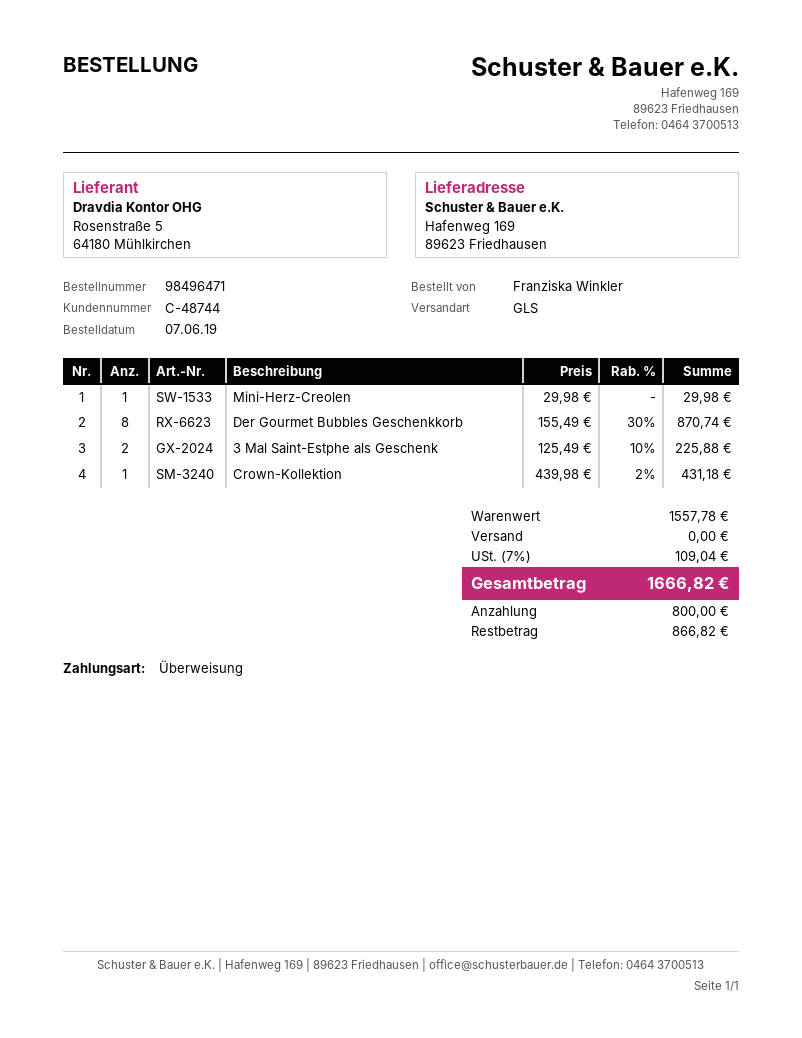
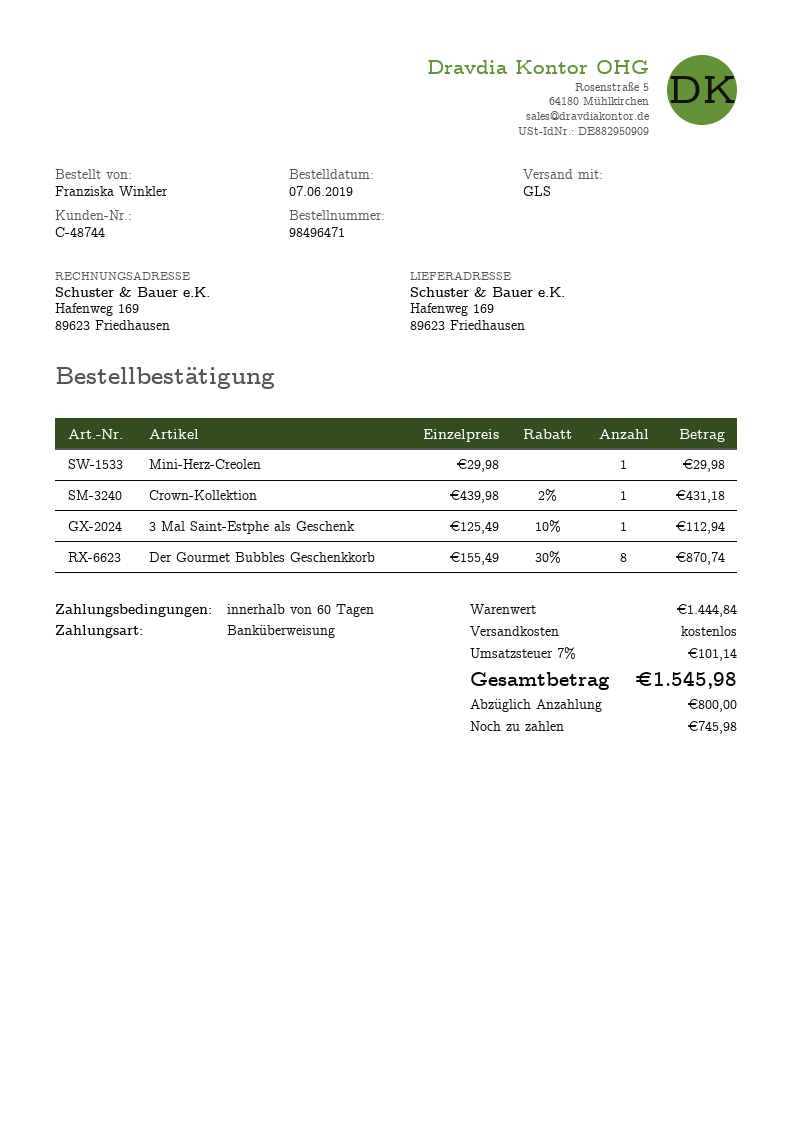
3 Mal Saint-Estphe als Geschenk: 2 x 125.49 - 10% = 225.88 -> 1 x 125.49 - 10% = 112.94
subtotal: 1557.78 -> 1444.84
tax: 7% = 109.04 -> 7% = 101.14
total: 1666.82 -> 1545.98
balance: 866.82 -> 745.98

